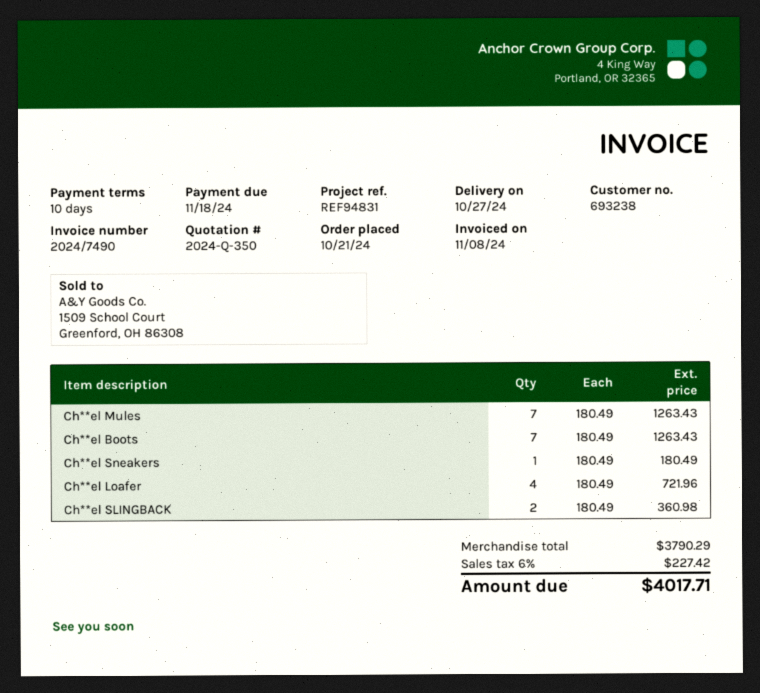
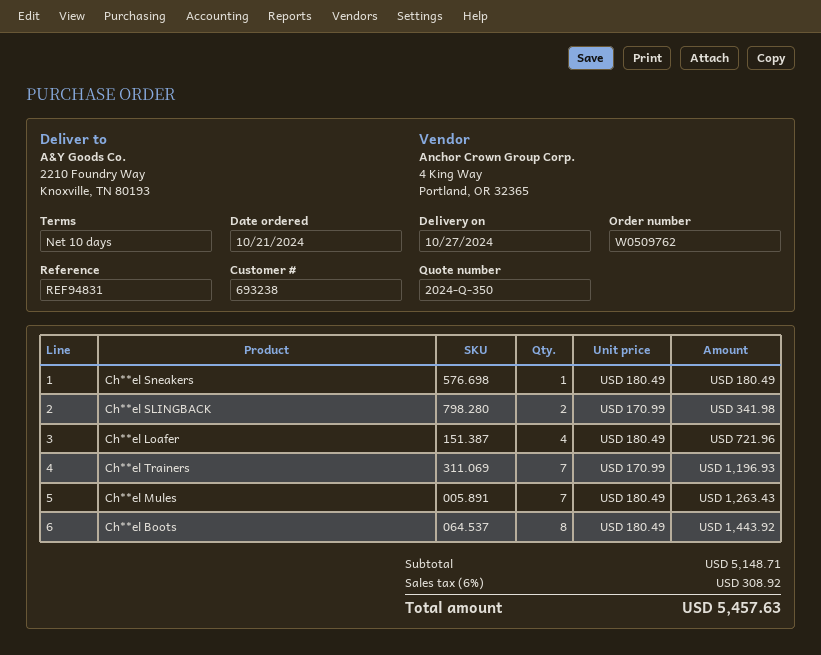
Ch**el Boots: 7 x 180.49 = 1263.43 -> 8 x 180.49 = 1443.92
Ch**el SLINGBACK: 2 x 180.49 = 360.98 -> 2 x 170.99 = 341.98
Ch**el Trainers: none -> 7 x 170.99 = 1196.93
subtotal: 3790.29 -> 5148.71
tax: 6% = 227.42 -> 6% = 308.92
total: 4017.71 -> 5457.63

